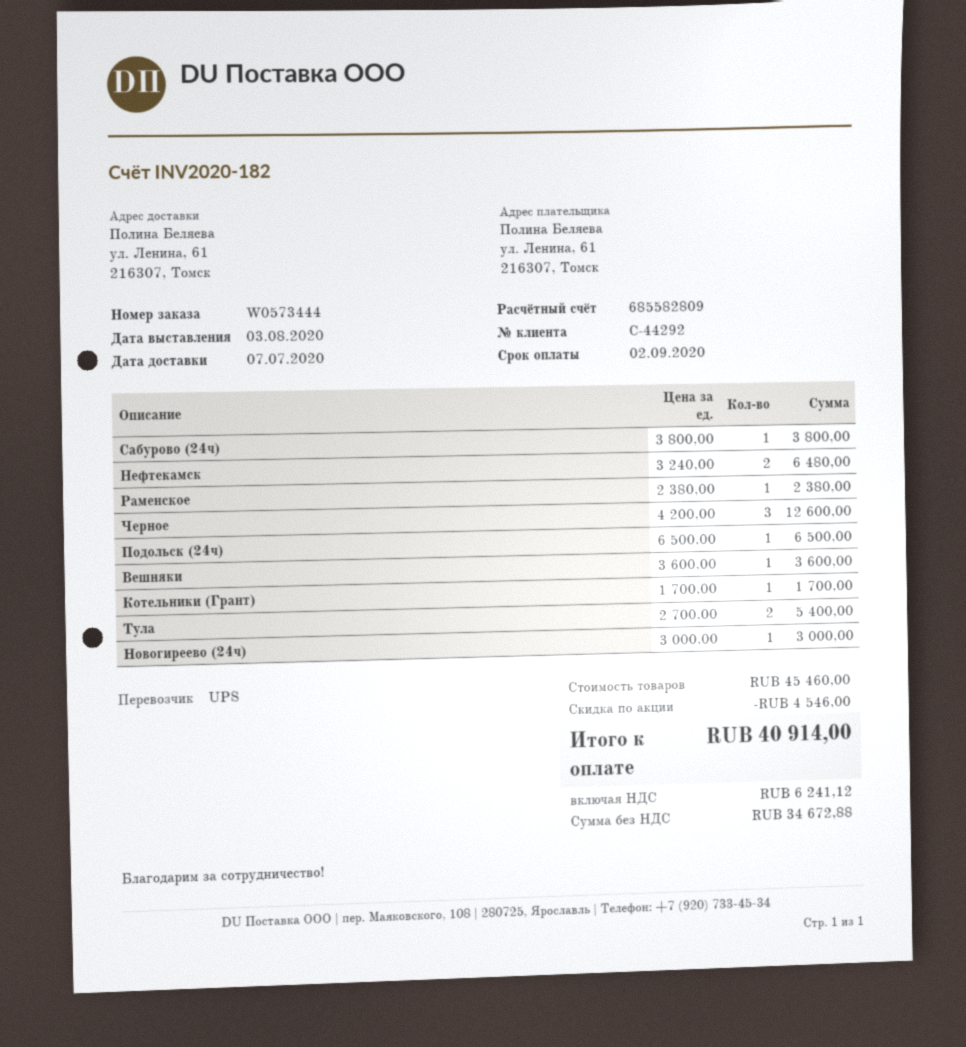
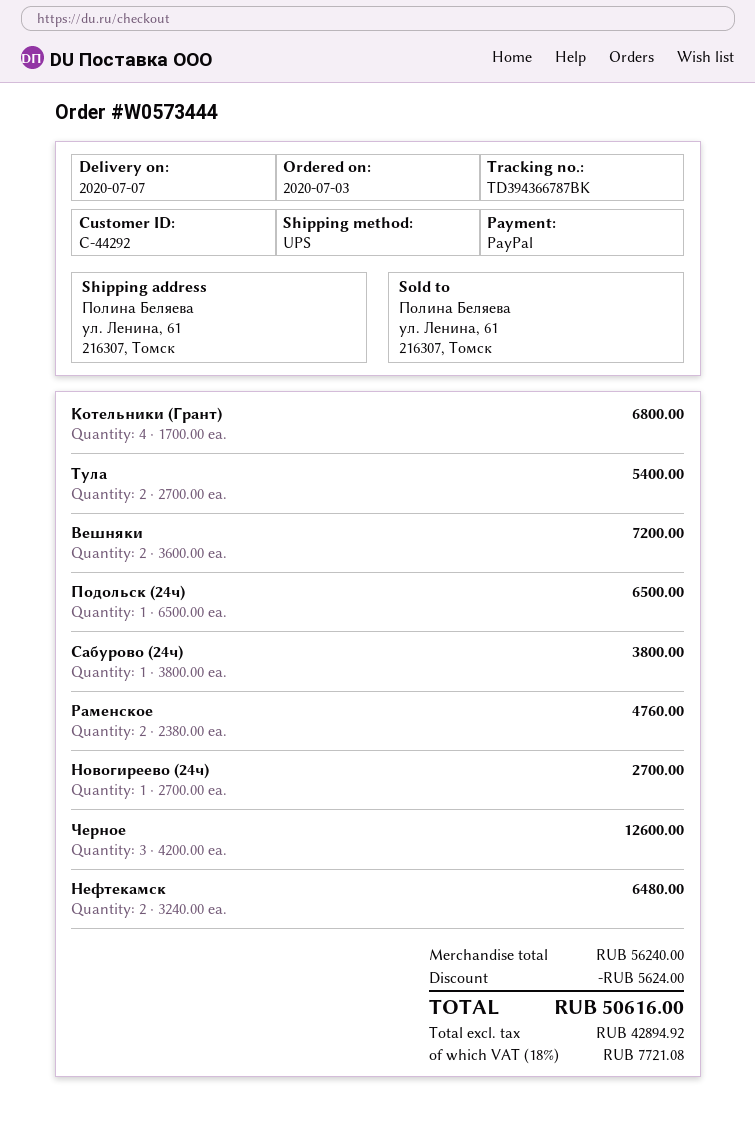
Раменское: 1 x 2380.00 = 2380.00 -> 2 x 2380.00 = 4760.00
Вешняки: 1 x 3600.00 = 3600.00 -> 2 x 3600.00 = 7200.00
Котельники (Грант): 1 x 1700.00 = 1700.00 -> 4 x 1700.00 = 6800.00
Новогиреево (24ч): 1 x 3000.00 = 3000.00 -> 1 x 2700.00 = 2700.00
subtotal: 45460.00 -> 56240.00
discount: 4546.00 -> 5624.00
net: 34672.88 -> 42894.92
tax: 6241.12 -> 7721.08
total: 40914.00 -> 50616.00

